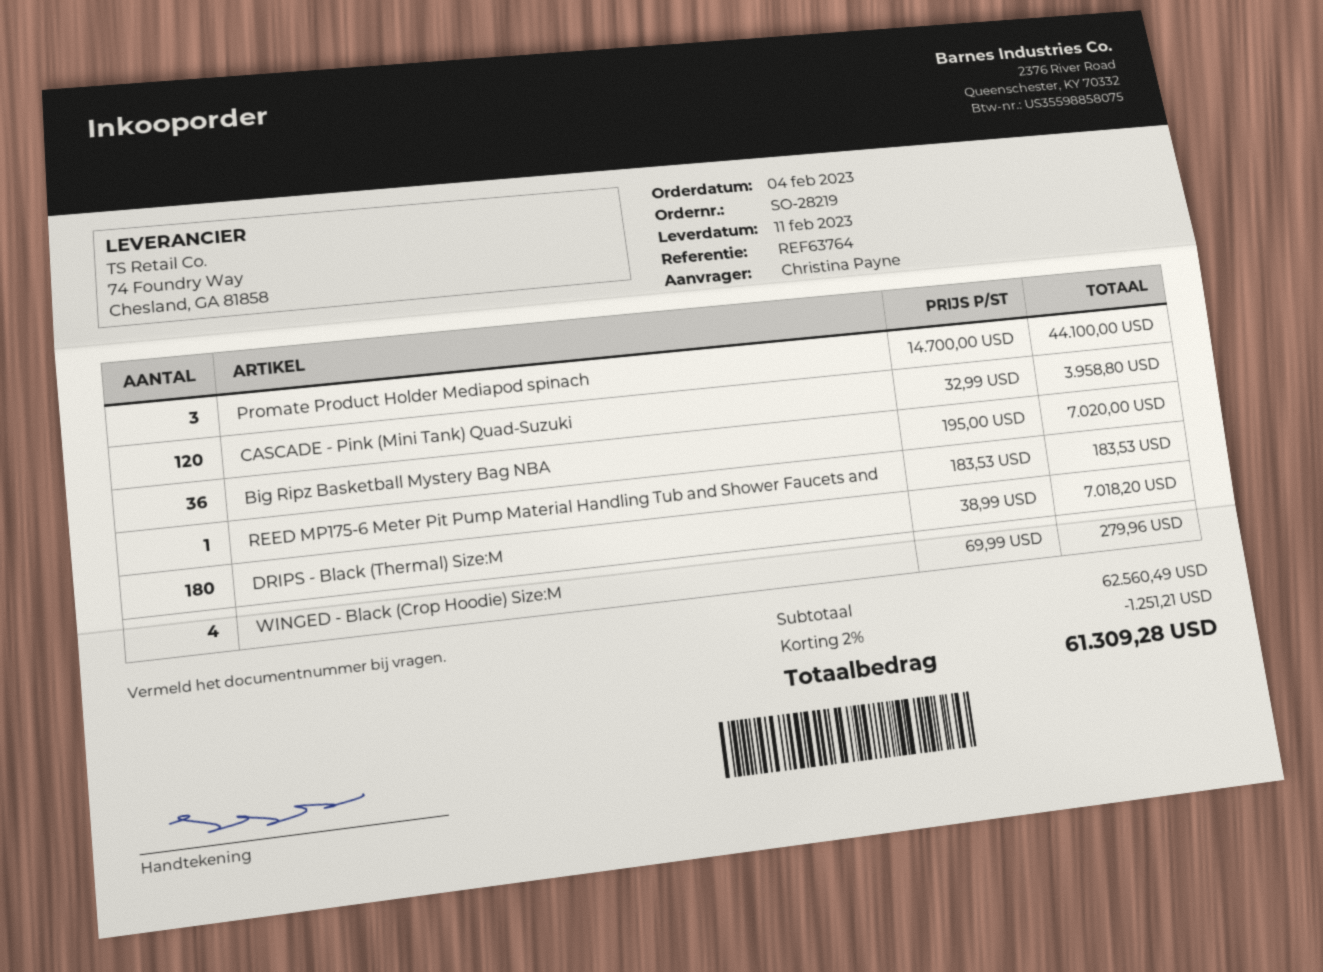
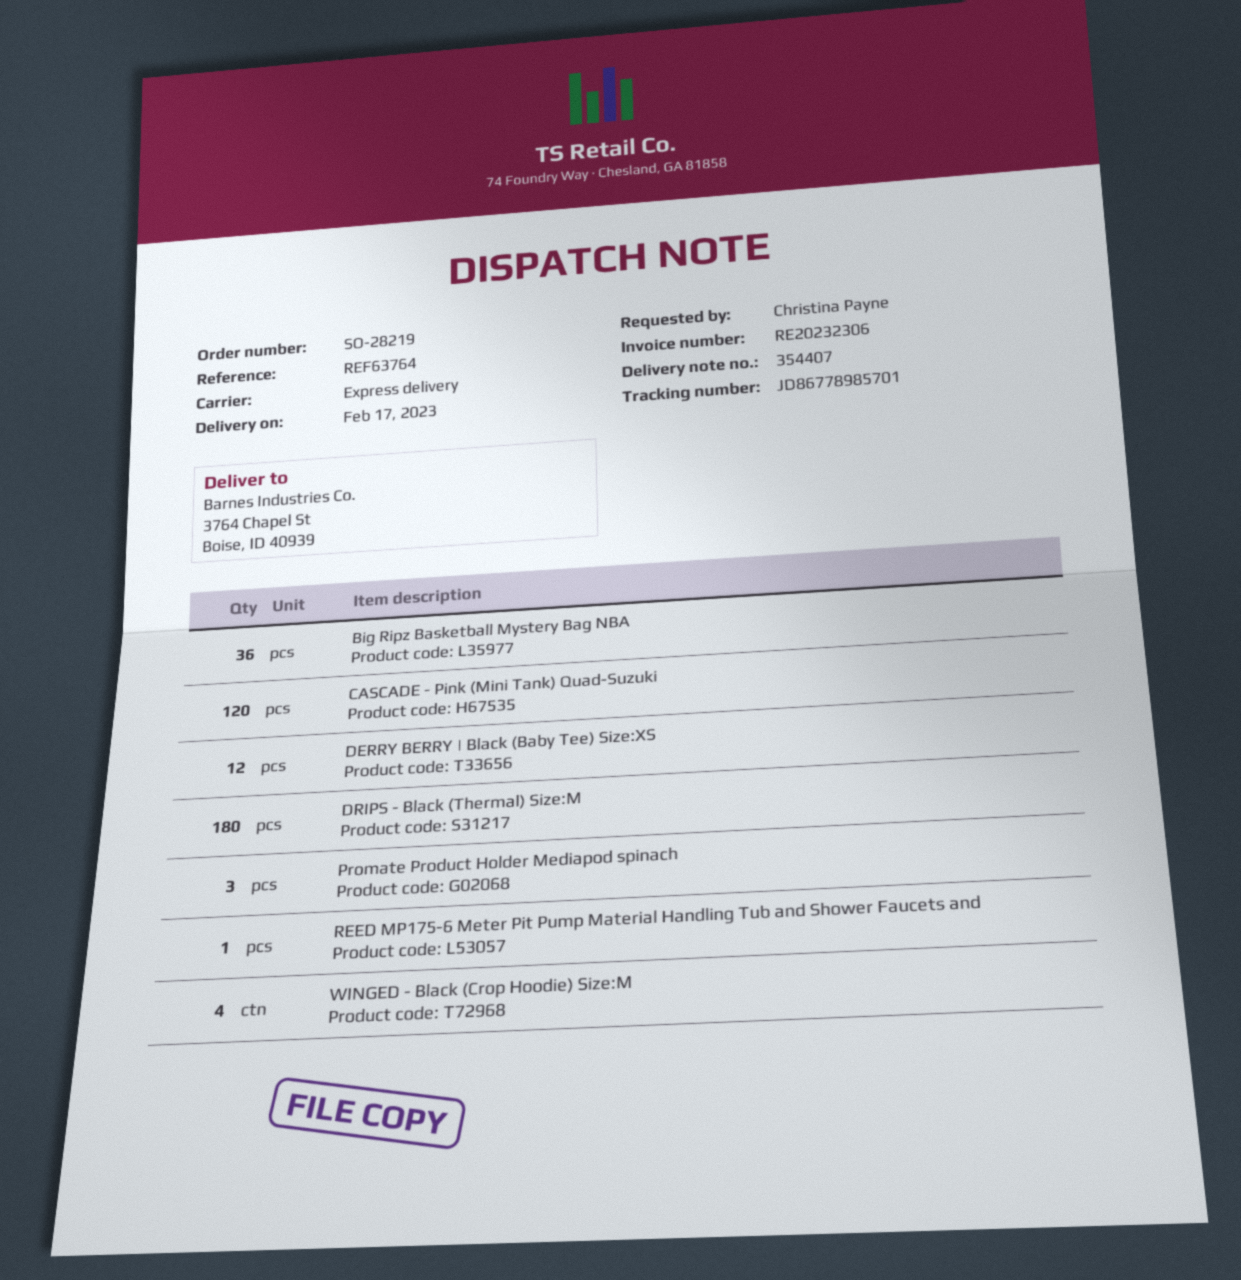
delivery date: 2023-02-11 -> 2023-02-17
DERRY BERRY | Black (Baby Tee) Size:XS: none -> 12

